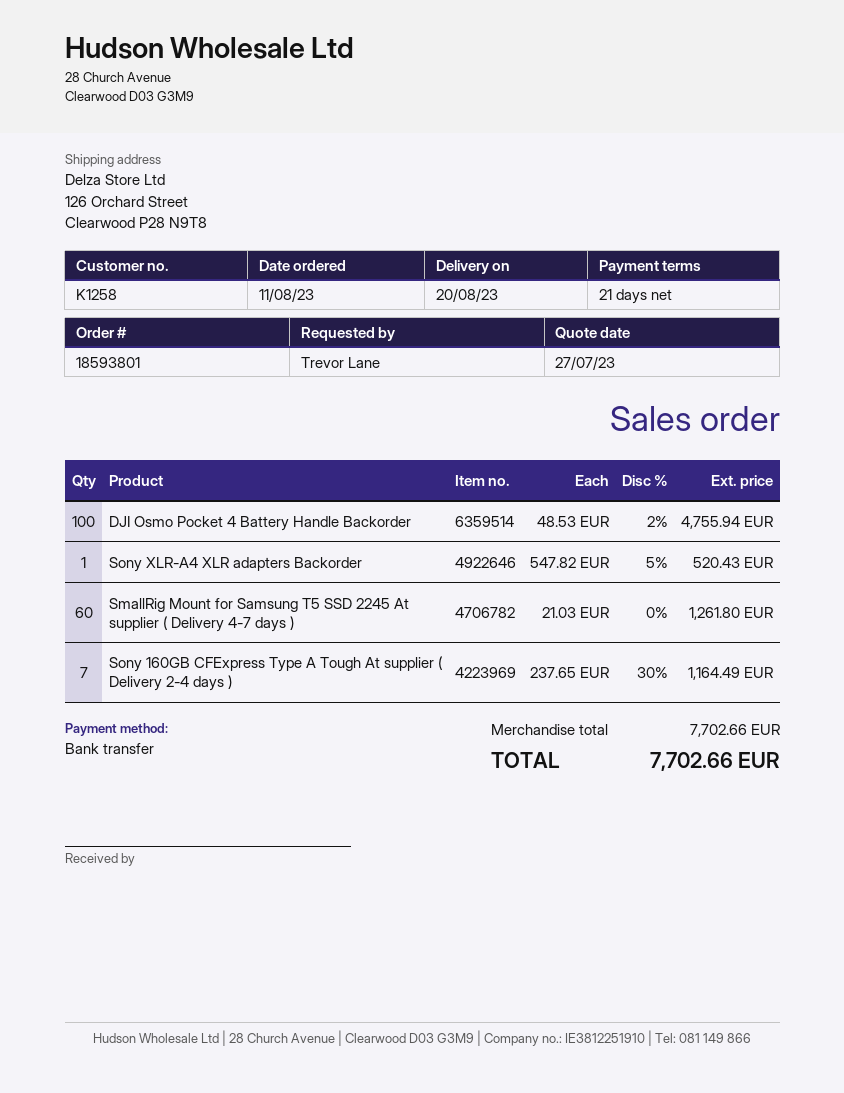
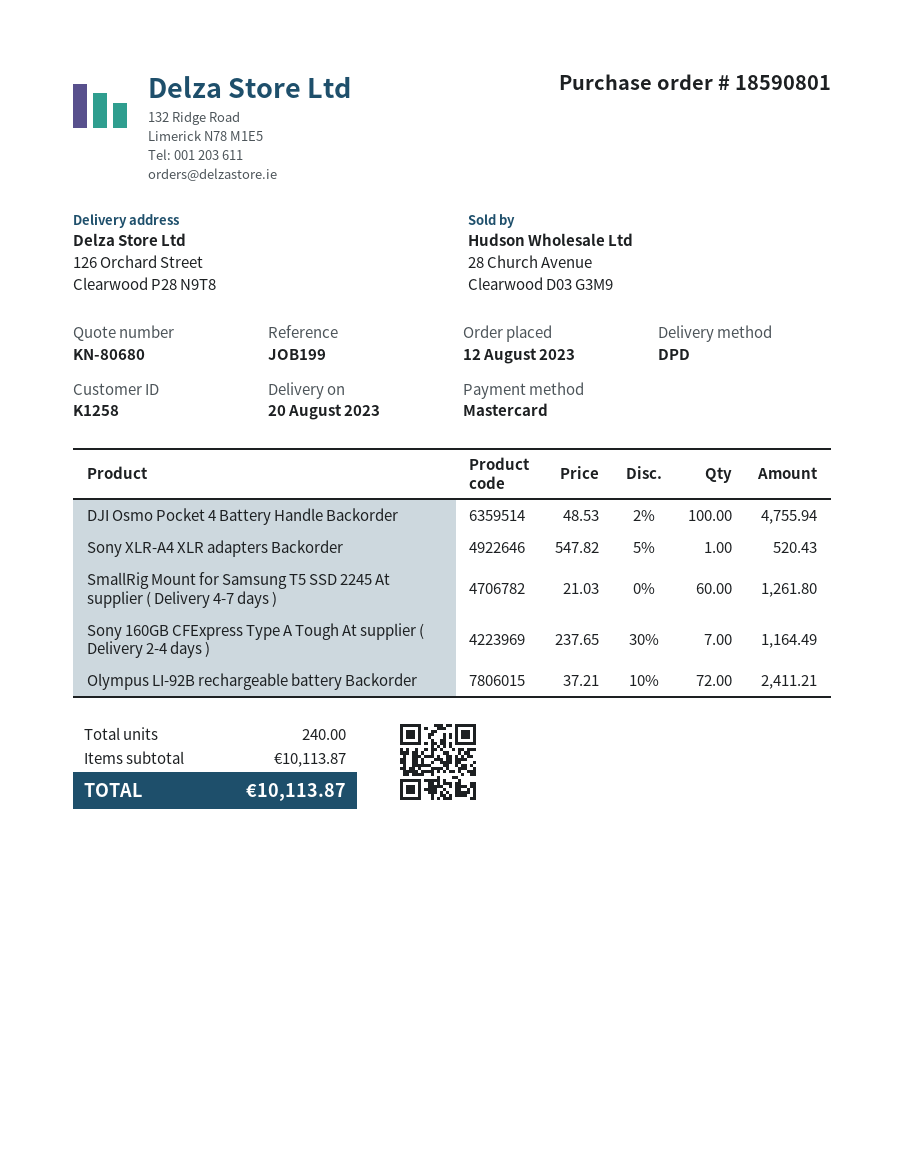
order number: 18593801 -> 18590801
order date: 2023-08-11 -> 2023-08-12
payment method: bank transfer -> Mastercard
Olympus LI-92B rechargeable battery Backorder: none -> 72 x 37.21 - 10% = 2411.21
subtotal: 7702.66 -> 10113.87
total: 7702.66 -> 10113.87

